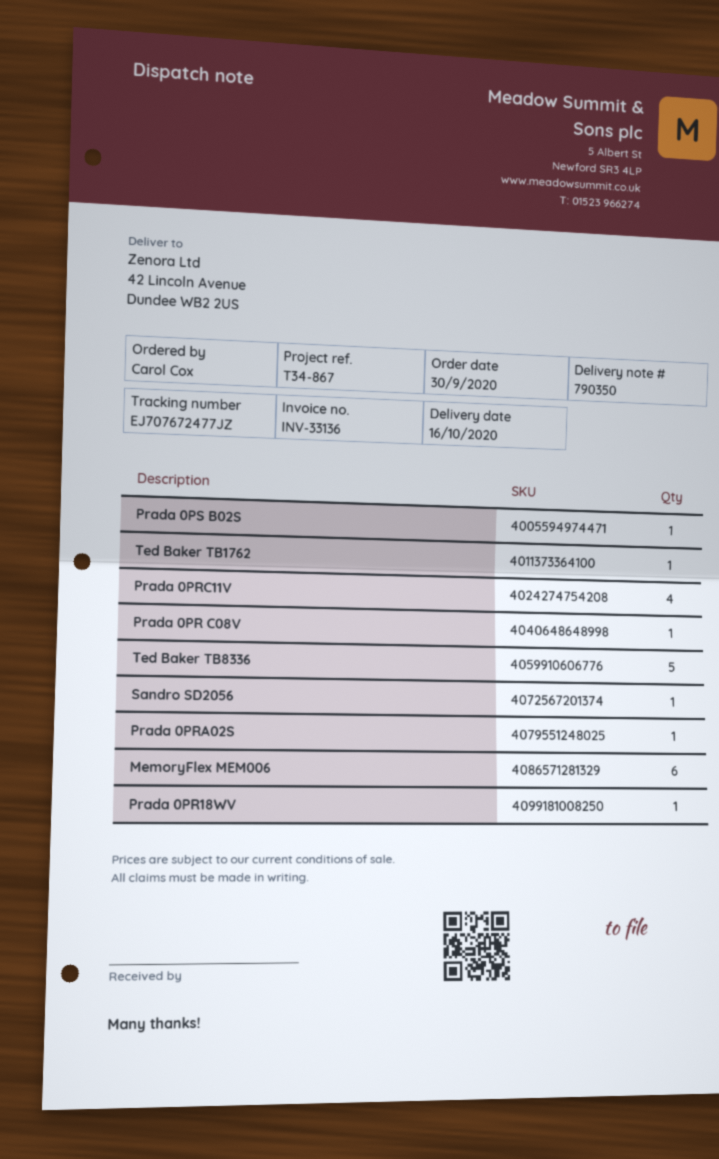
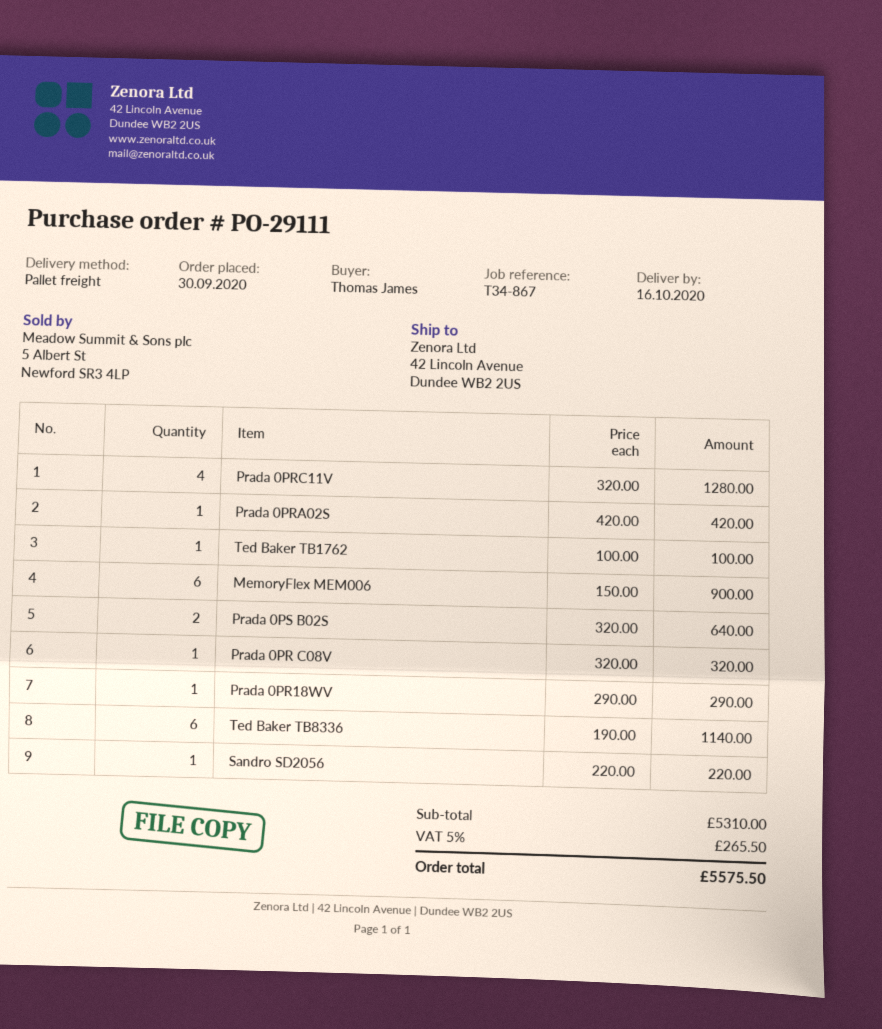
ordered by: Carol Cox -> Thomas James
Prada 0PS B02S: 1 -> 2
Ted Baker TB8336: 5 -> 6

